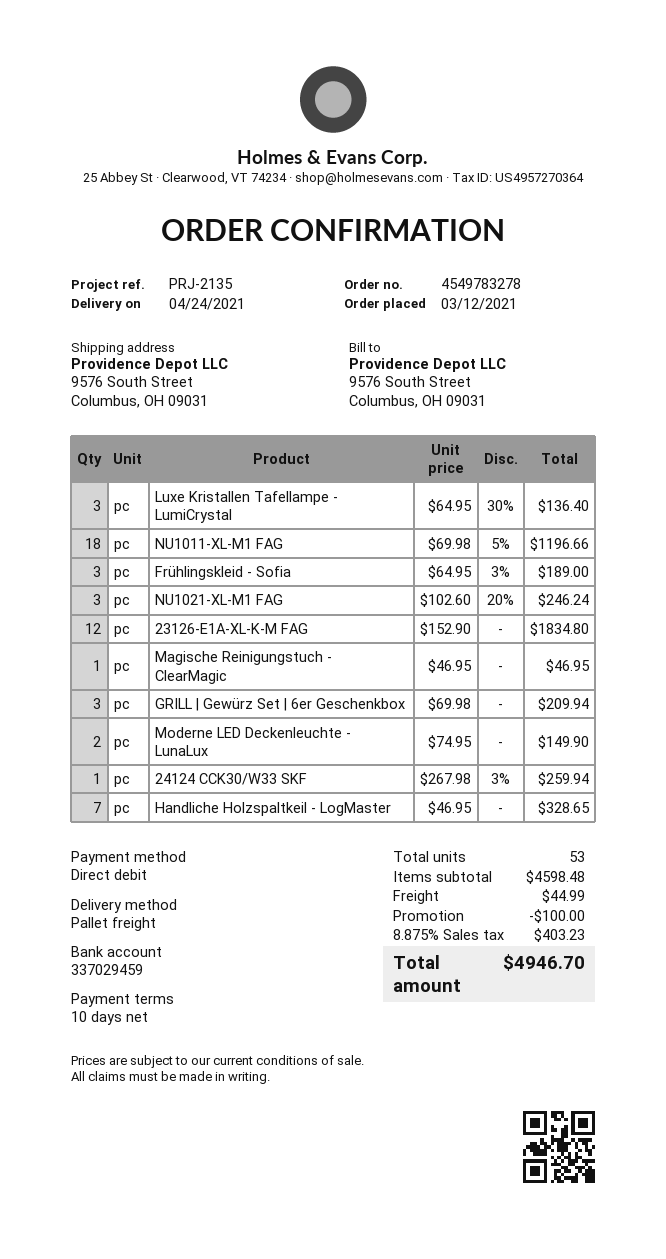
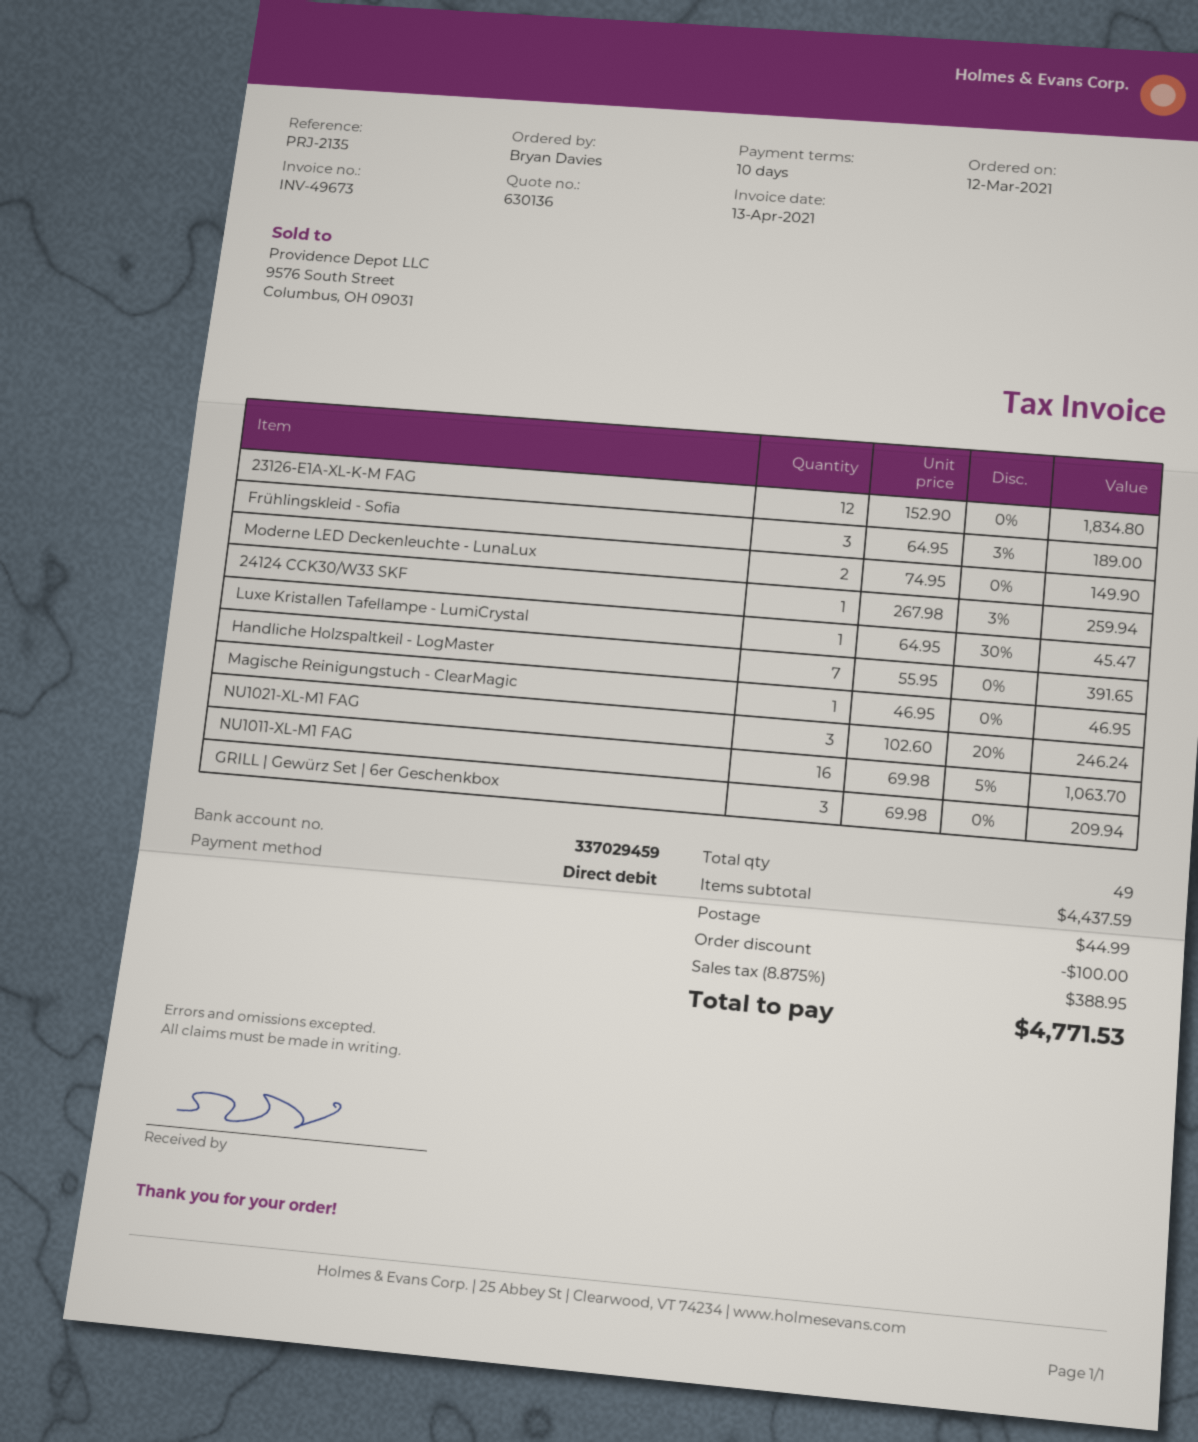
Luxe Kristallen Tafellampe - LumiCrystal: 3 x 64.95 - 30% = 136.40 -> 1 x 64.95 - 30% = 45.47
NU1011-XL-M1 FAG: 18 x 69.98 - 5% = 1196.66 -> 16 x 69.98 - 5% = 1063.70
Handliche Holzspaltkeil - LogMaster: 7 x 46.95 = 328.65 -> 7 x 55.95 = 391.65
total quantity: 53 -> 49
subtotal: 4598.48 -> 4437.59
tax: 8.875% = 403.23 -> 8.875% = 388.95
total: 4946.70 -> 4771.53

